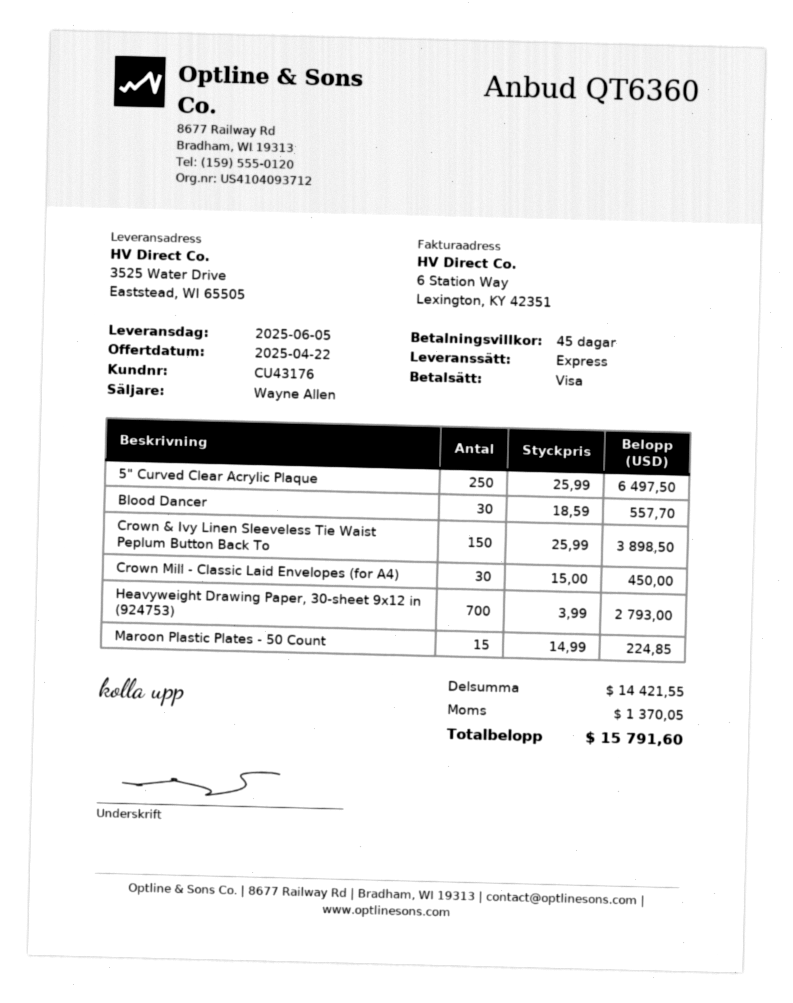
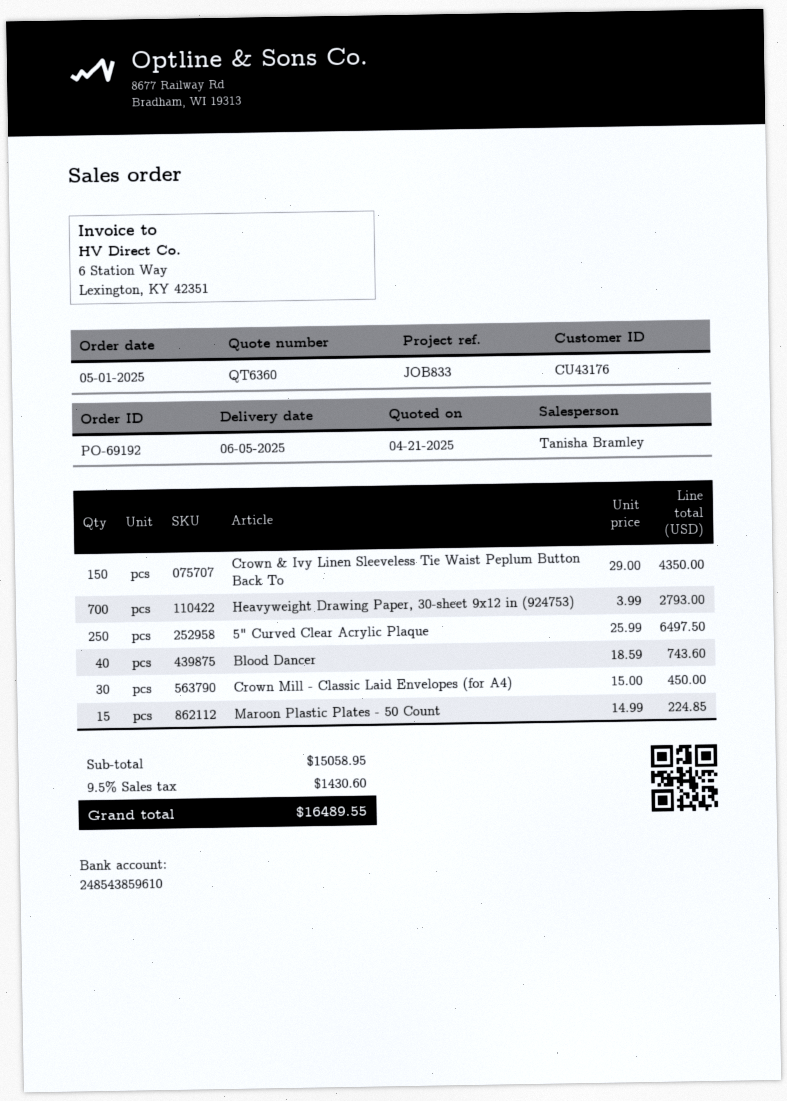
quote date: 2025-04-22 -> 2025-04-21
sales rep: Wayne Allen -> Tanisha Bramley
Blood Dancer: 30 x 18.59 = 557.70 -> 40 x 18.59 = 743.60
Crown & Ivy Linen Sleeveless Tie Waist Peplum Button Back To: 150 x 25.99 = 3898.50 -> 150 x 29.00 = 4350.00
subtotal: 14421.55 -> 15058.95
tax: 1370.05 -> 1430.60
total: 15791.60 -> 16489.55

